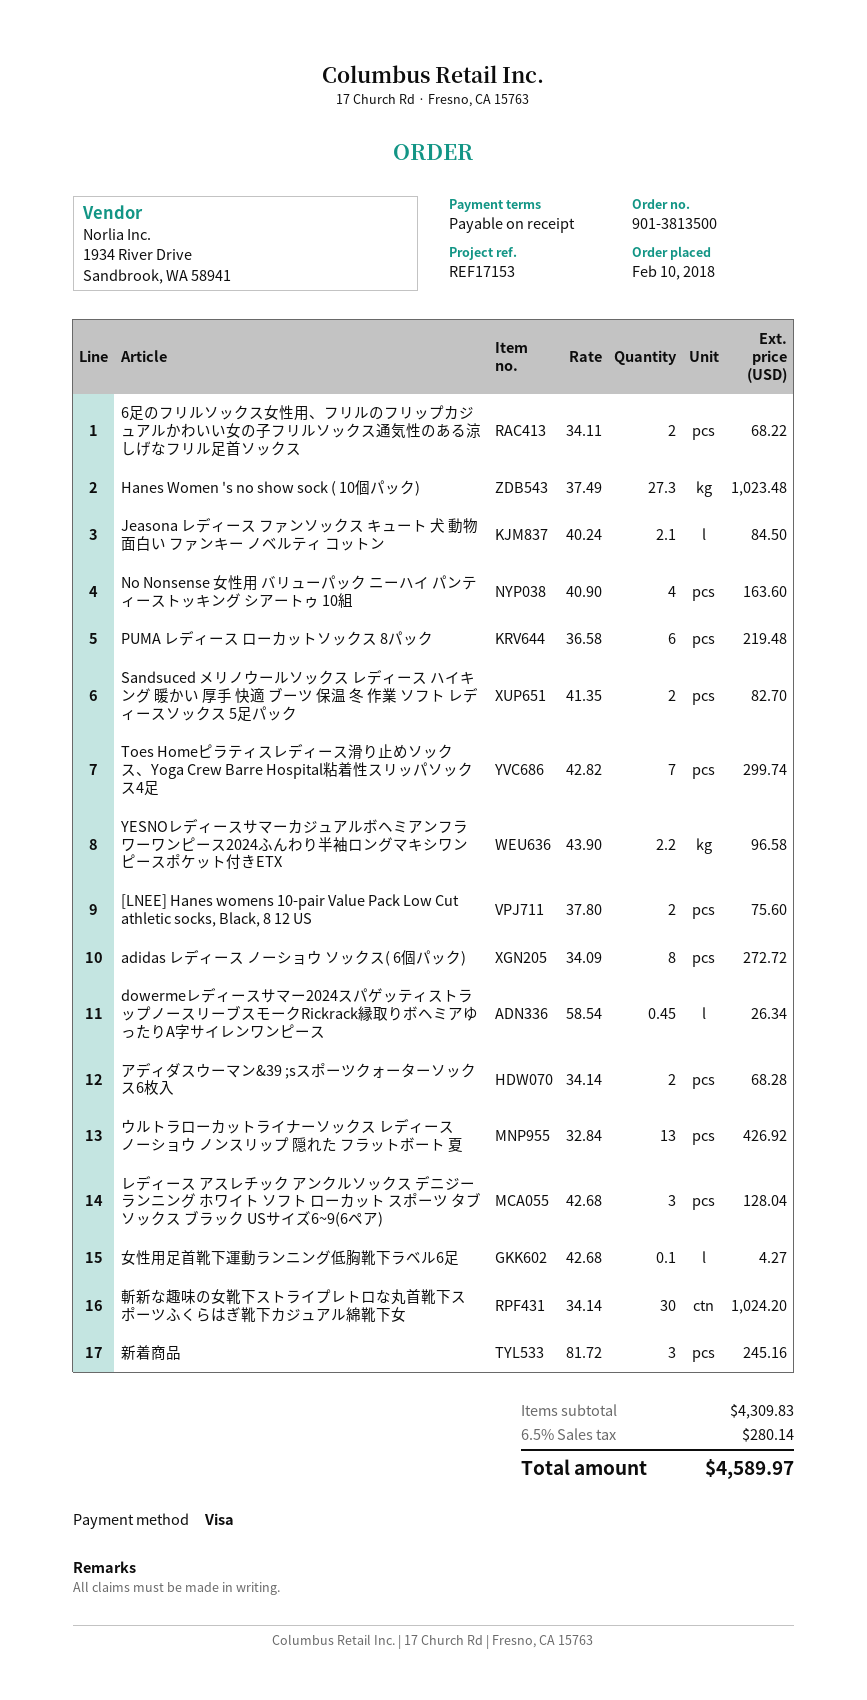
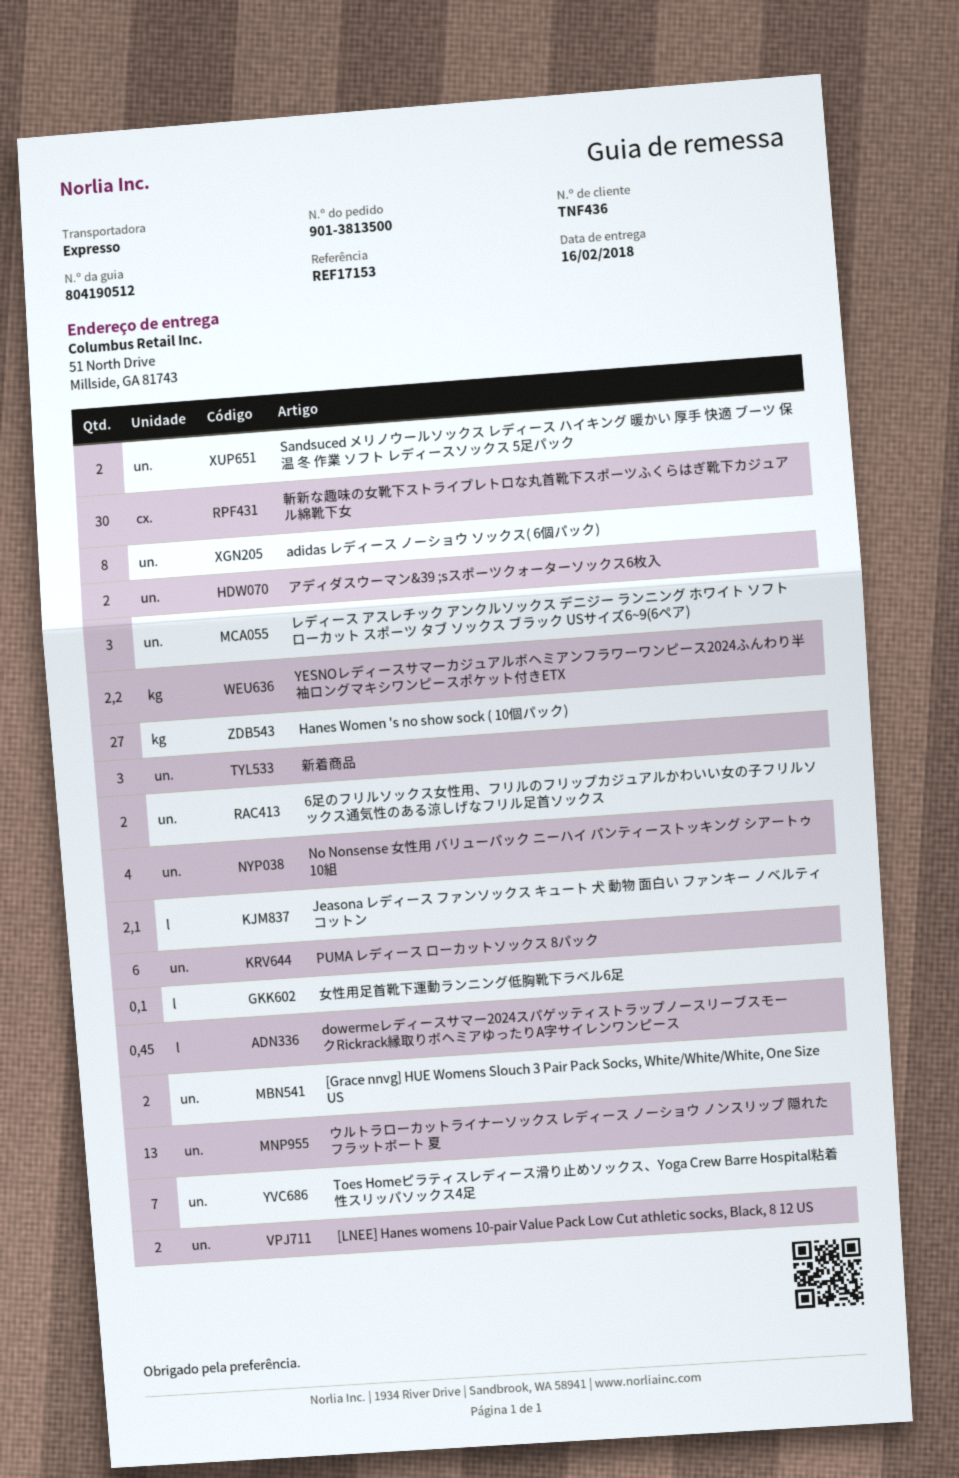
Hanes Women 's no show sock ( 10個パック): 27.3 -> 27
[Grace nnvg] HUE Womens Slouch 3 Pair Pack Socks, White/White/White, One Size US: none -> 2

